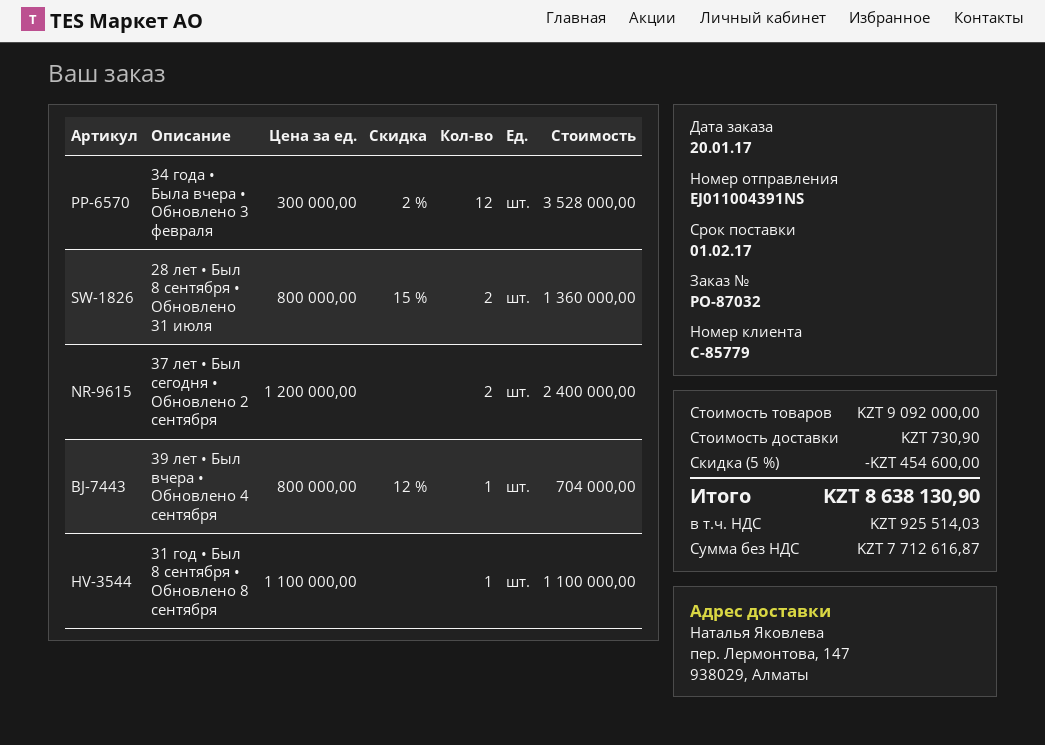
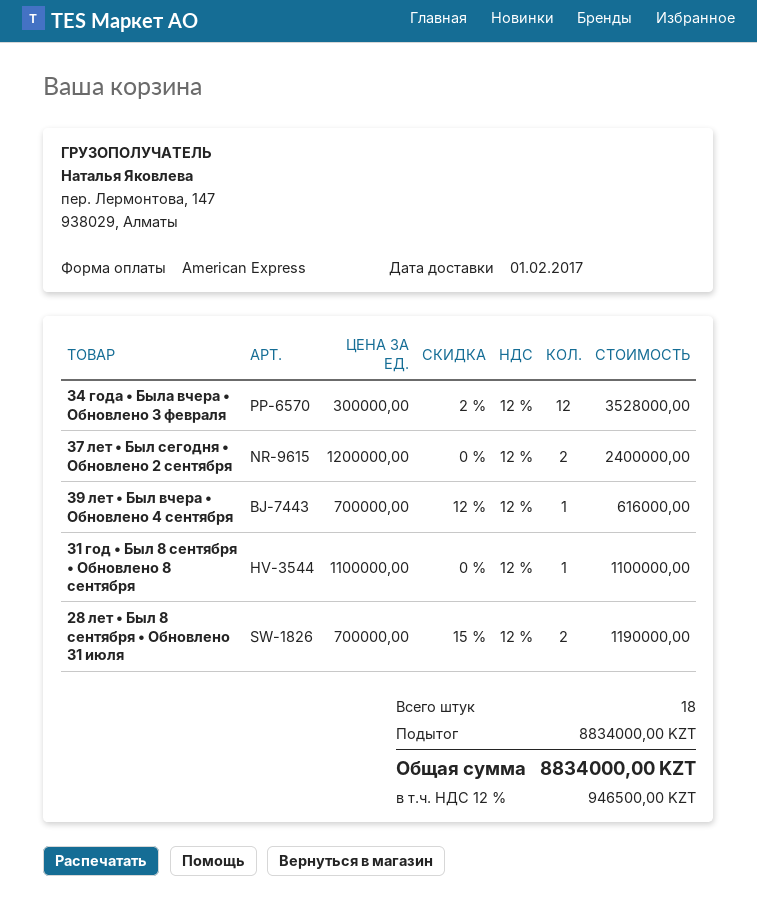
28 лет • Был 8 сентября • Обновлено 31 июля: 2 x 800000.00 - 15% = 1360000.00 -> 2 x 700000.00 - 15% = 1190000.00
39 лет • Был вчера • Обновлено 4 сентября: 1 x 800000.00 - 12% = 704000.00 -> 1 x 700000.00 - 12% = 616000.00
subtotal: 9092000.00 -> 8834000.00
discount: 5% = 454600.00 -> none
shipping: 730.90 -> none
tax: 925514.03 -> 946500.00
total: 8638130.90 -> 8834000.00

